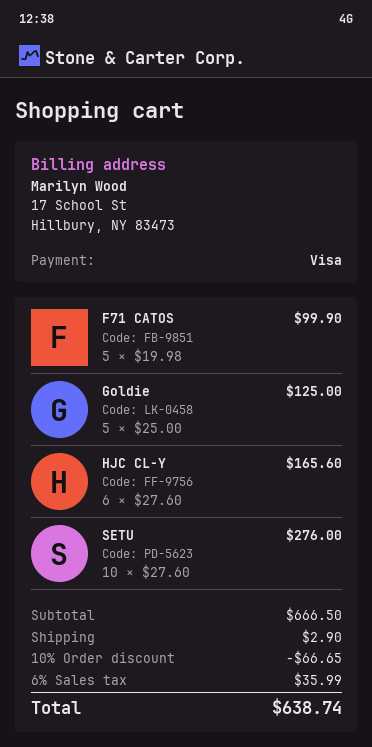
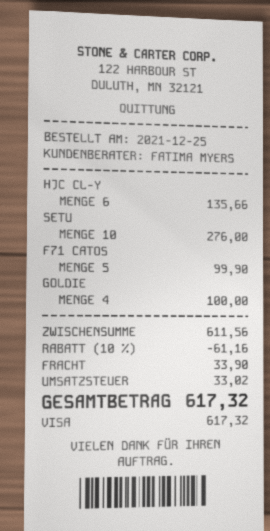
Goldie: 5 for 125.00 -> 4 for 100.00
HJC CL-Y: 6 for 165.60 -> 6 for 135.66
subtotal: 666.50 -> 611.56
discount: 10% = 66.65 -> 10% = 61.16
shipping: 2.90 -> 33.90
tax: 35.99 -> 33.02
total: 638.74 -> 617.32

